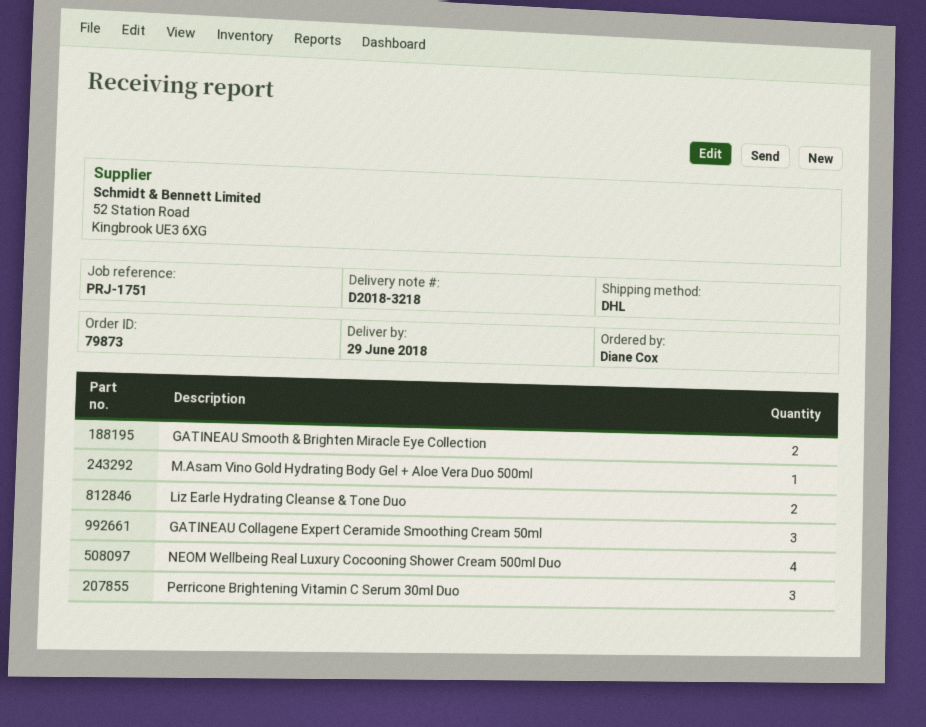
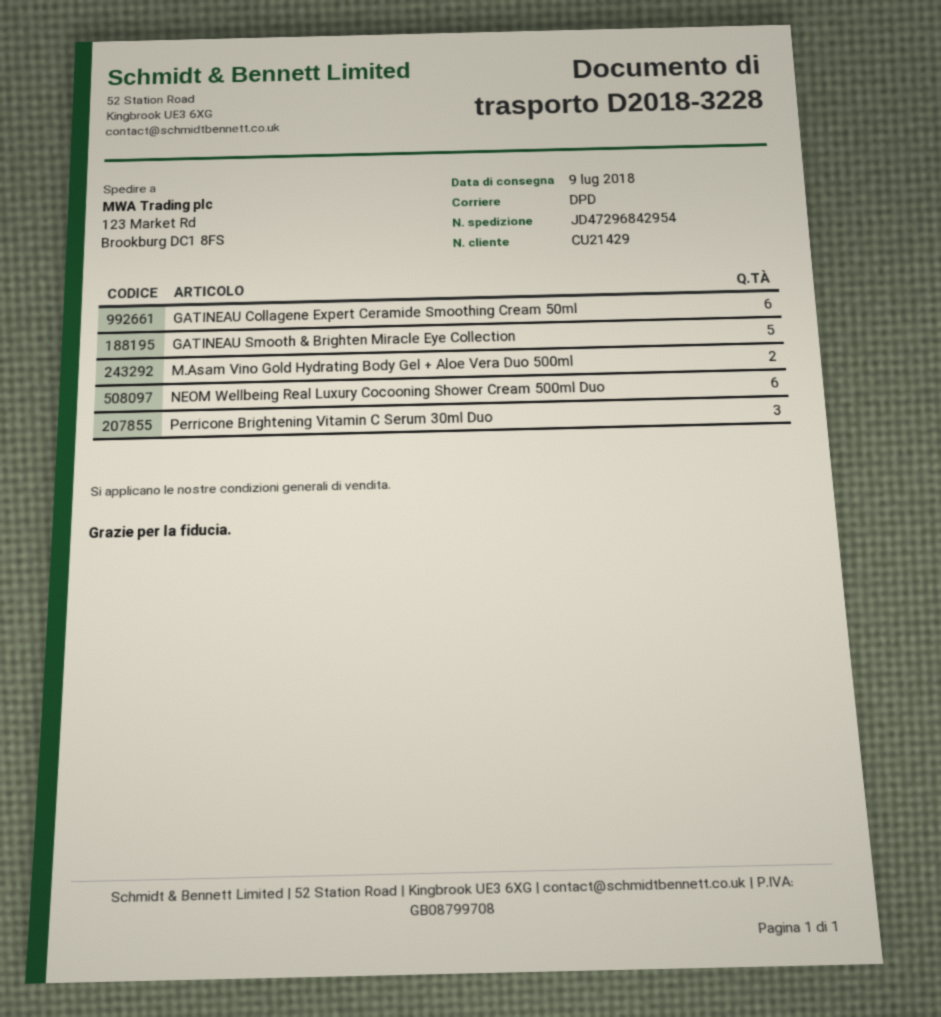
delivery note number: D2018-3218 -> D2018-3228
delivery date: 2018-06-29 -> 2018-07-09
shipping method: DHL -> DPD
GATINEAU Smooth & Brighten Miracle Eye Collection: 2 -> 5
M.Asam Vino Gold Hydrating Body Gel + Aloe Vera Duo 500ml: 1 -> 2
Liz Earle Hydrating Cleanse & Tone Duo: 2 -> none
GATINEAU Collagene Expert Ceramide Smoothing Cream 50ml: 3 -> 6
NEOM Wellbeing Real Luxury Cocooning Shower Cream 500ml Duo: 4 -> 6

